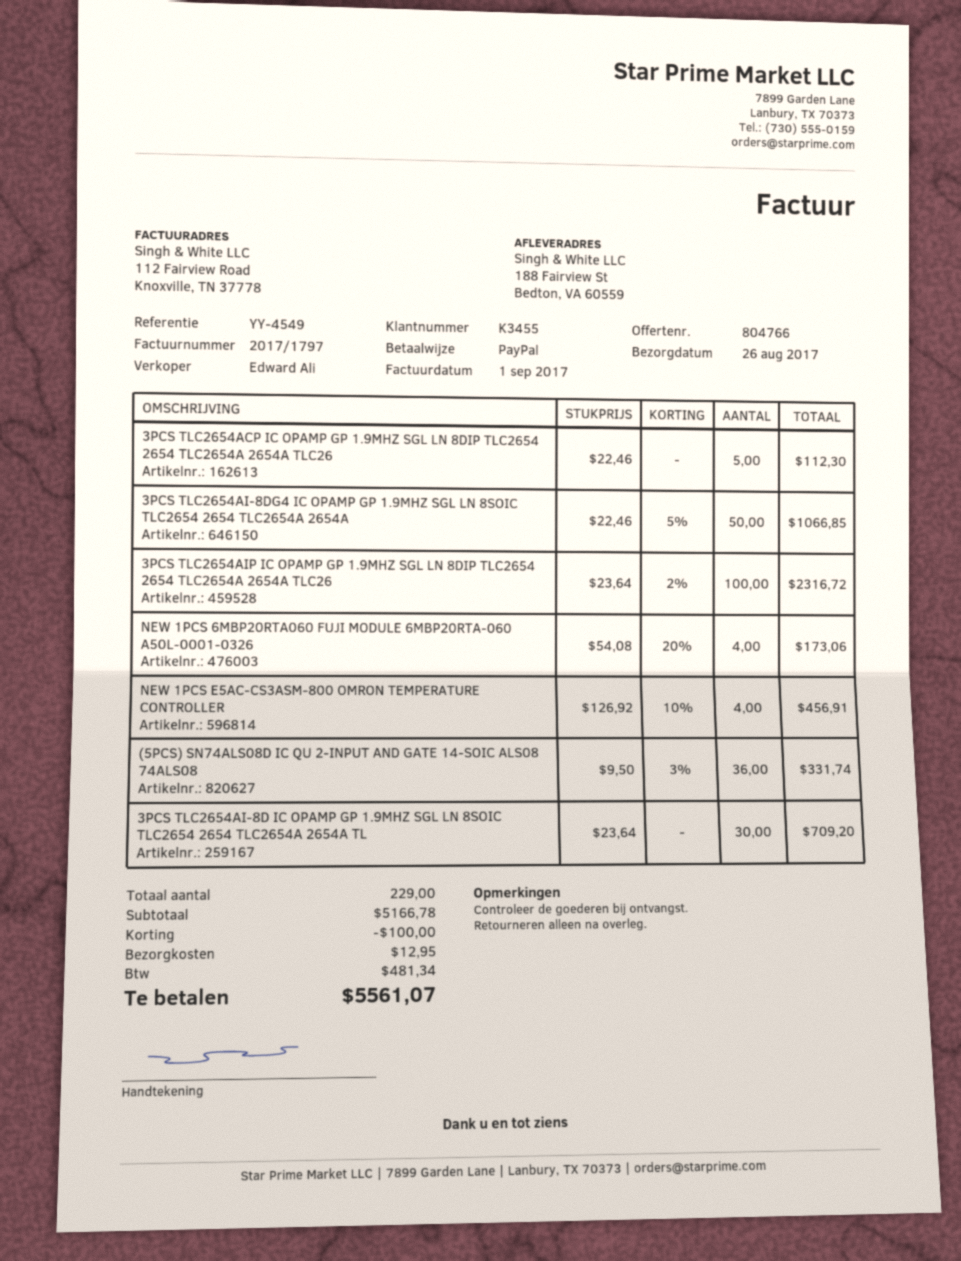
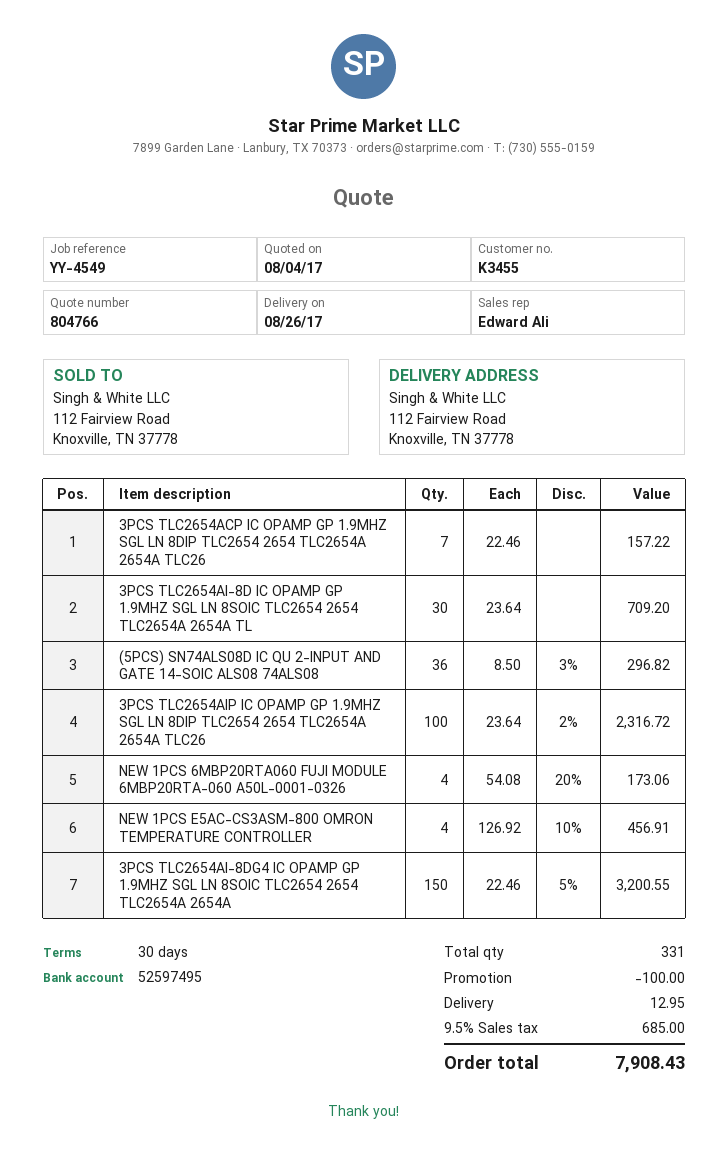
ship to: 188 Fairview St, Bedton, VA 60559 -> 112 Fairview Road, Knoxville, TN 37778
3PCS TLC2654ACP IC OPAMP GP 1.9MHZ SGL LN 8DIP TLC2654 2654 TLC2654A 2654A TLC26: 5 x 22.46 = 112.30 -> 7 x 22.46 = 157.22
3PCS TLC2654AI-8DG4 IC OPAMP GP 1.9MHZ SGL LN 8SOIC TLC2654 2654 TLC2654A 2654A: 50 x 22.46 - 5% = 1066.85 -> 150 x 22.46 - 5% = 3200.55
(5PCS) SN74ALS08D IC QU 2-INPUT AND GATE 14-SOIC ALS08 74ALS08: 36 x 9.50 - 3% = 331.74 -> 36 x 8.50 - 3% = 296.82
total quantity: 229 -> 331
tax: 481.34 -> 685.00
total: 5561.07 -> 7908.43

